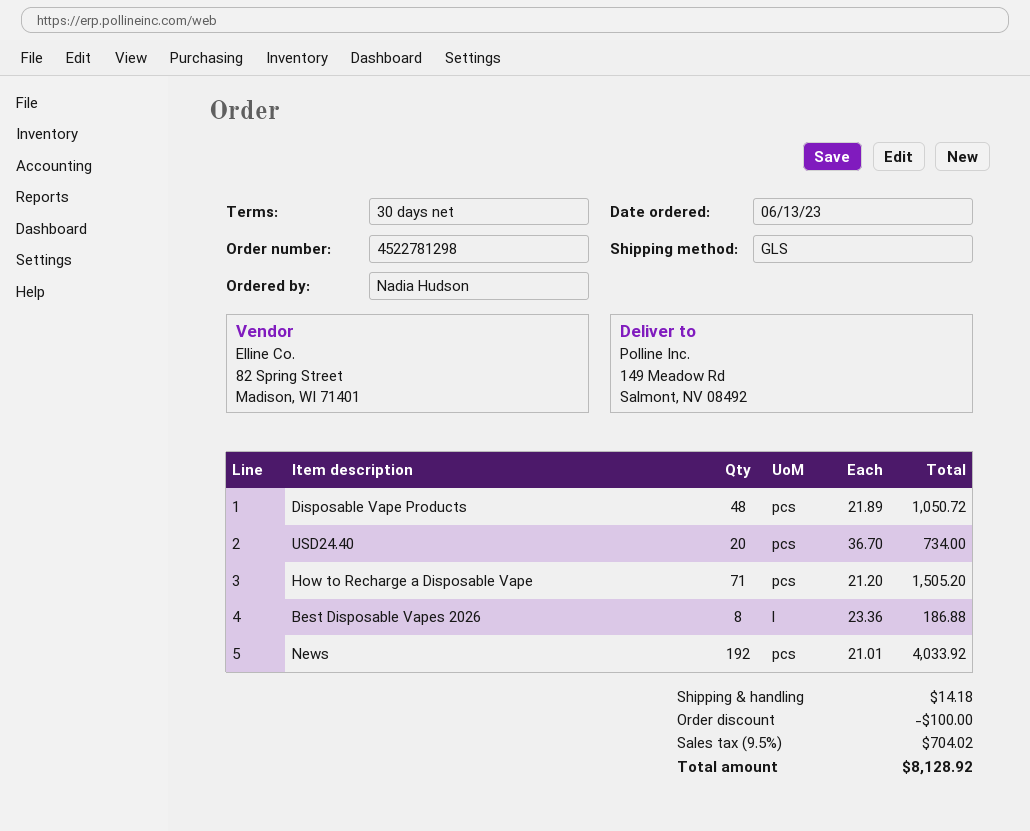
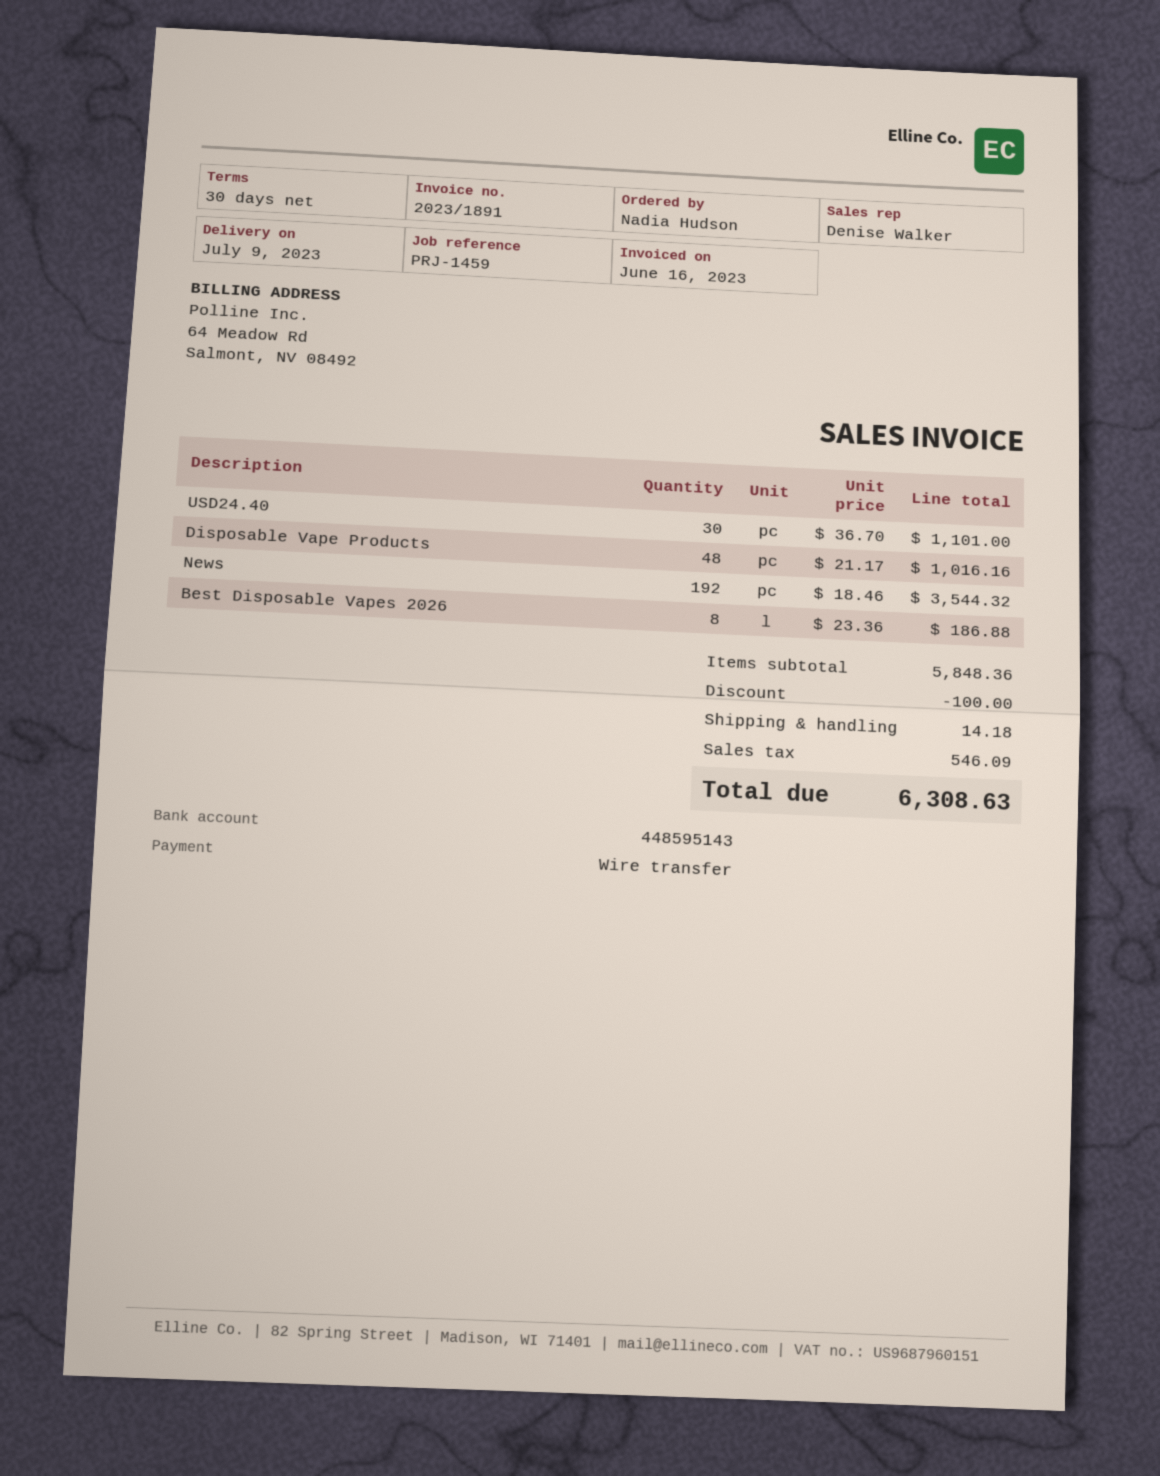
Disposable Vape Products: 48 x 21.89 = 1050.72 -> 48 x 21.17 = 1016.16
USD24.40: 20 x 36.70 = 734.00 -> 30 x 36.70 = 1101.00
How to Recharge a Disposable Vape: 71 x 21.20 = 1505.20 -> none
News: 192 x 21.01 = 4033.92 -> 192 x 18.46 = 3544.32
tax: 704.02 -> 546.09
total: 8128.92 -> 6308.63

